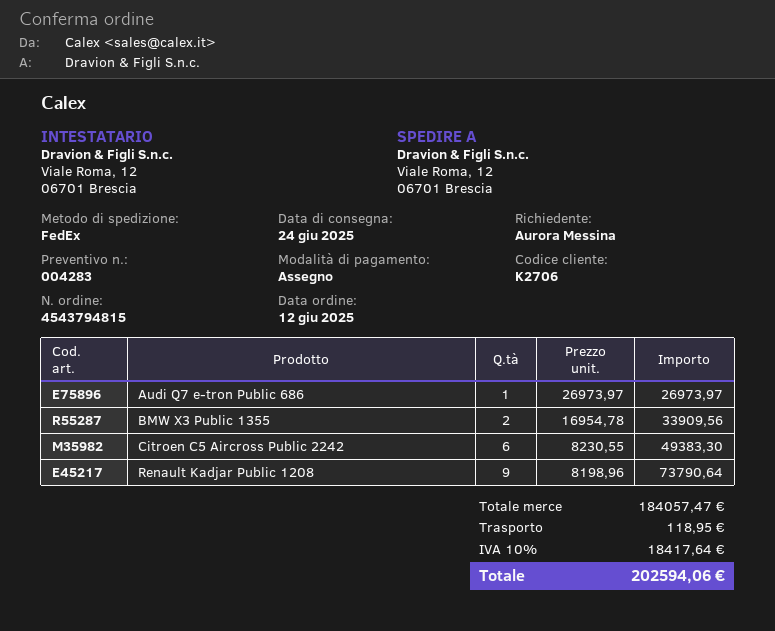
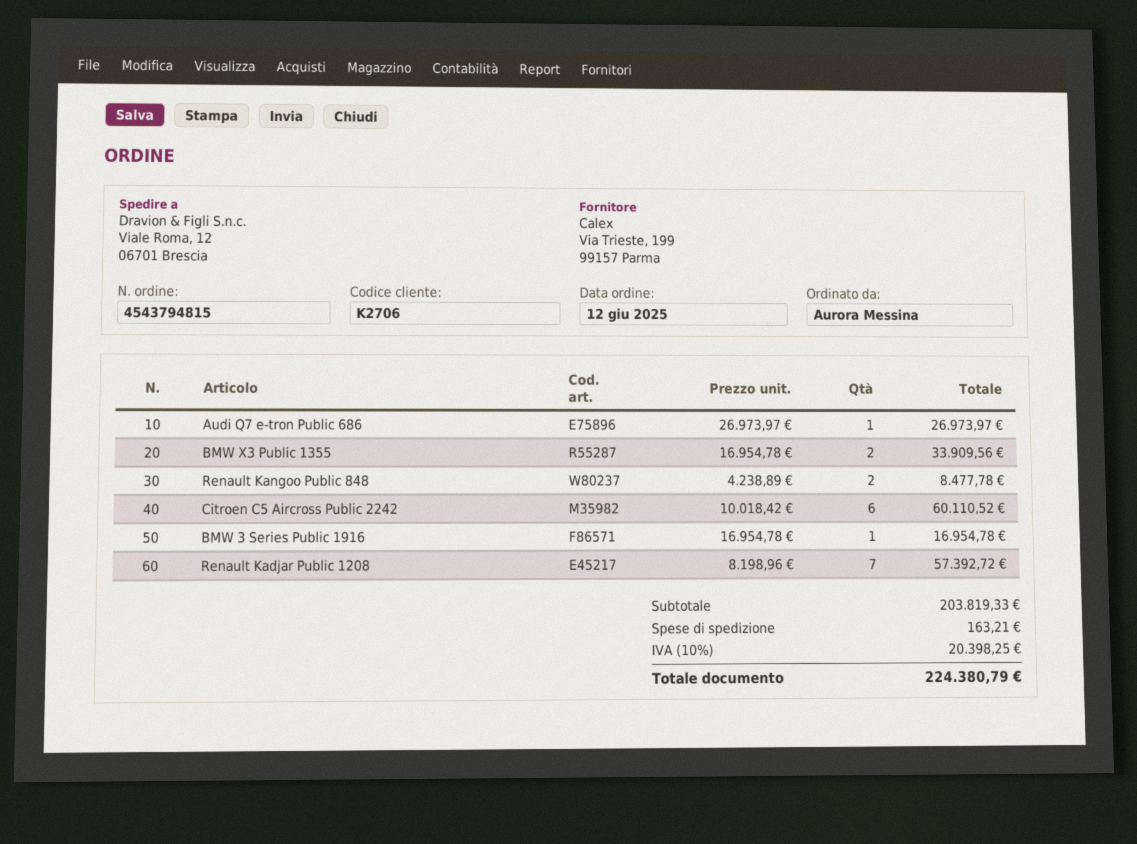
Citroen C5 Aircross Public 2242: 6 x 8230.55 = 49383.30 -> 6 x 10018.42 = 60110.52
Renault Kadjar Public 1208: 9 x 8198.96 = 73790.64 -> 7 x 8198.96 = 57392.72
Renault Kangoo Public 848: none -> 2 x 4238.89 = 8477.78
BMW 3 Series Public 1916: none -> 1 x 16954.78 = 16954.78
subtotal: 184057.47 -> 203819.33
shipping: 118.95 -> 163.21
tax: 10% = 18417.64 -> 10% = 20398.25
total: 202594.06 -> 224380.79

